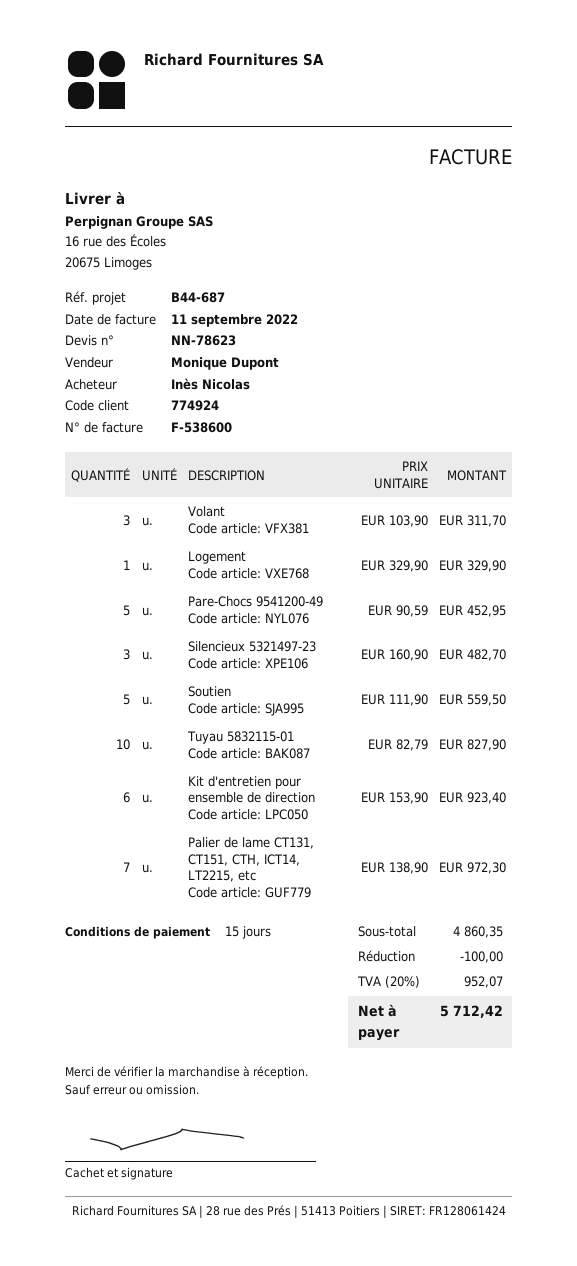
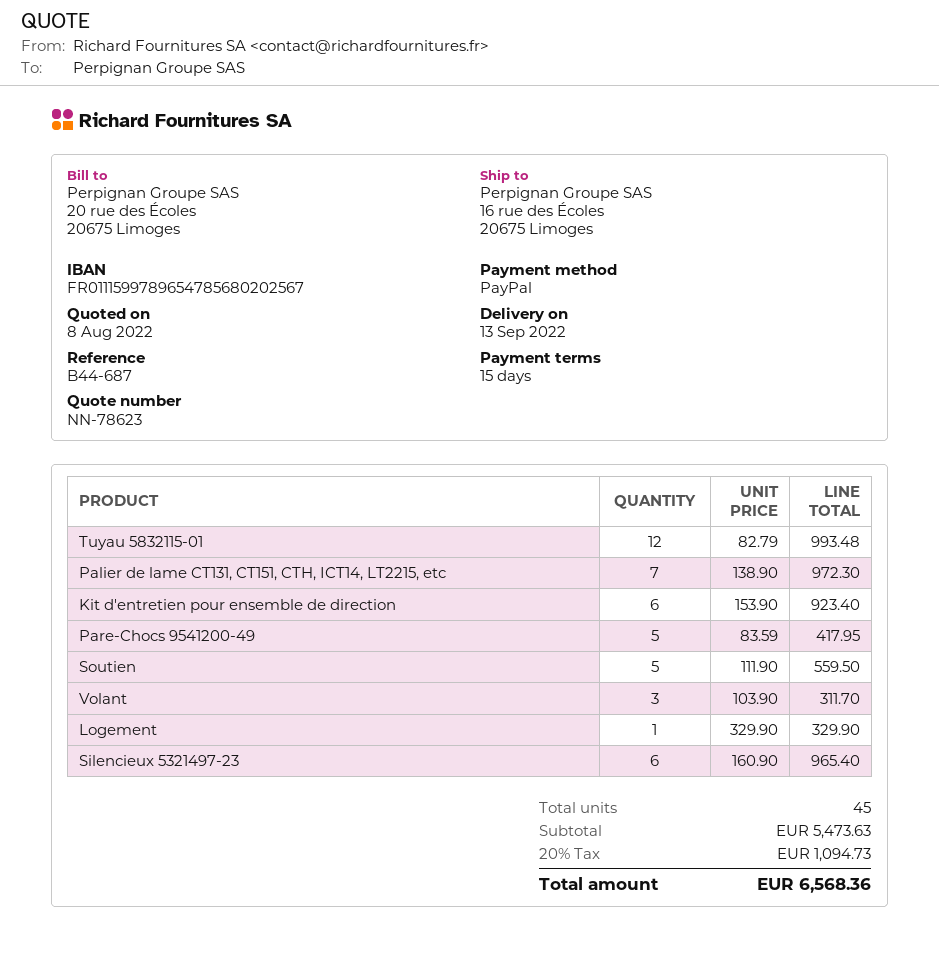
Pare-Chocs 9541200-49: 5 x 90.59 = 452.95 -> 5 x 83.59 = 417.95
Silencieux 5321497-23: 3 x 160.90 = 482.70 -> 6 x 160.90 = 965.40
Tuyau 5832115-01: 10 x 82.79 = 827.90 -> 12 x 82.79 = 993.48
subtotal: 4860.35 -> 5473.63
discount: 100.00 -> none
tax: 20% = 952.07 -> 20% = 1094.73
total: 5712.42 -> 6568.36

